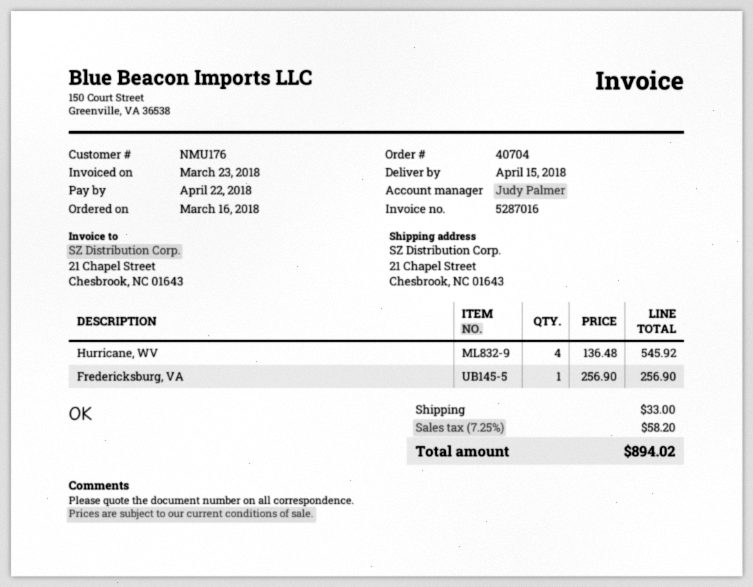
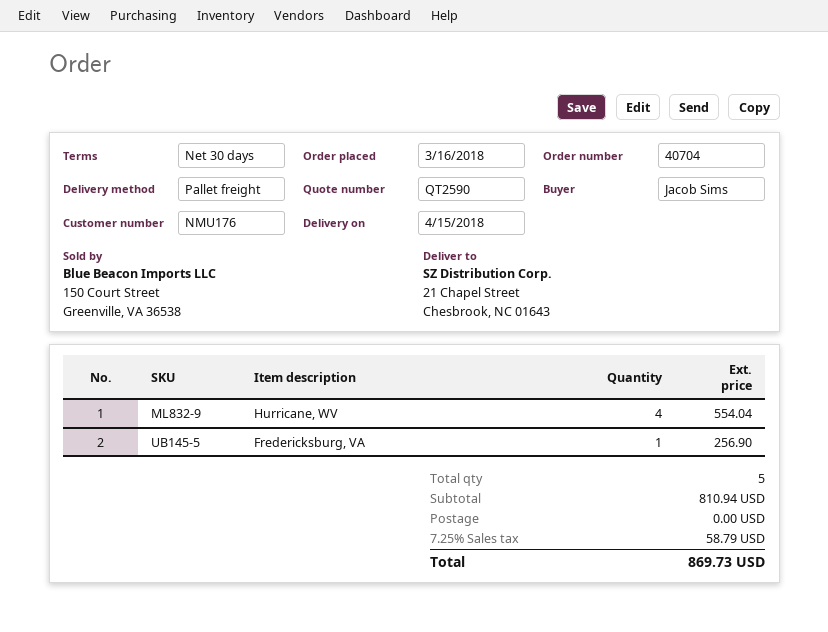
Hurricane, WV: 4 for 545.92 -> 4 for 554.04
shipping: 33.00 -> 0.00
tax: 7.25% = 58.20 -> 7.25% = 58.79
total: 894.02 -> 869.73

